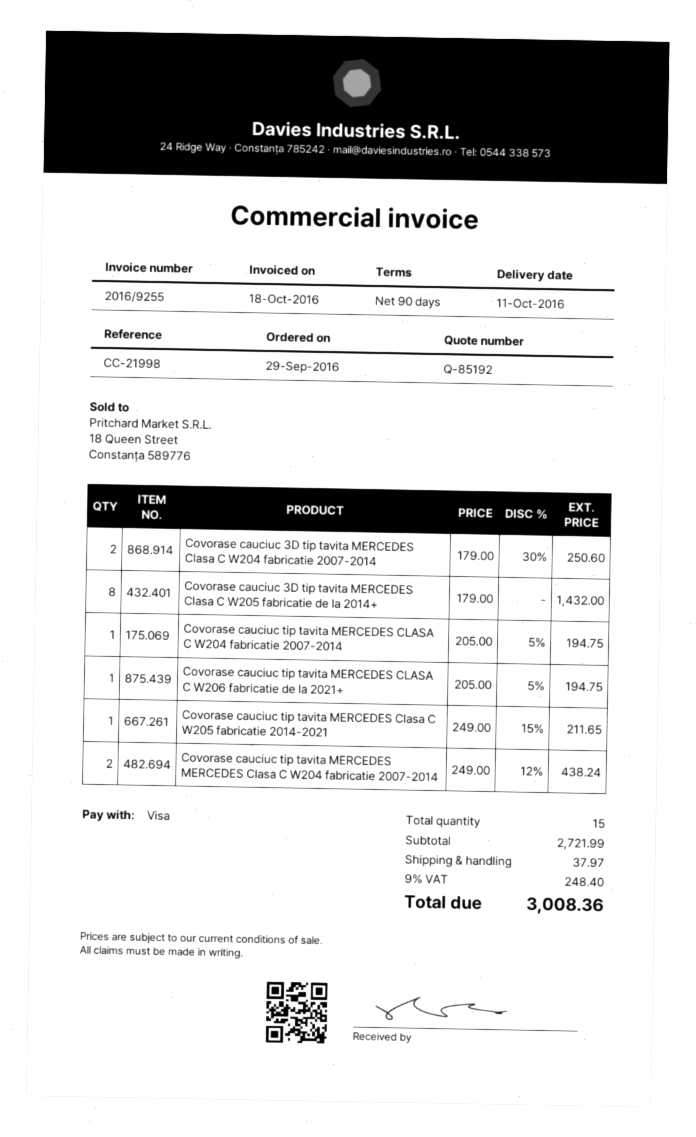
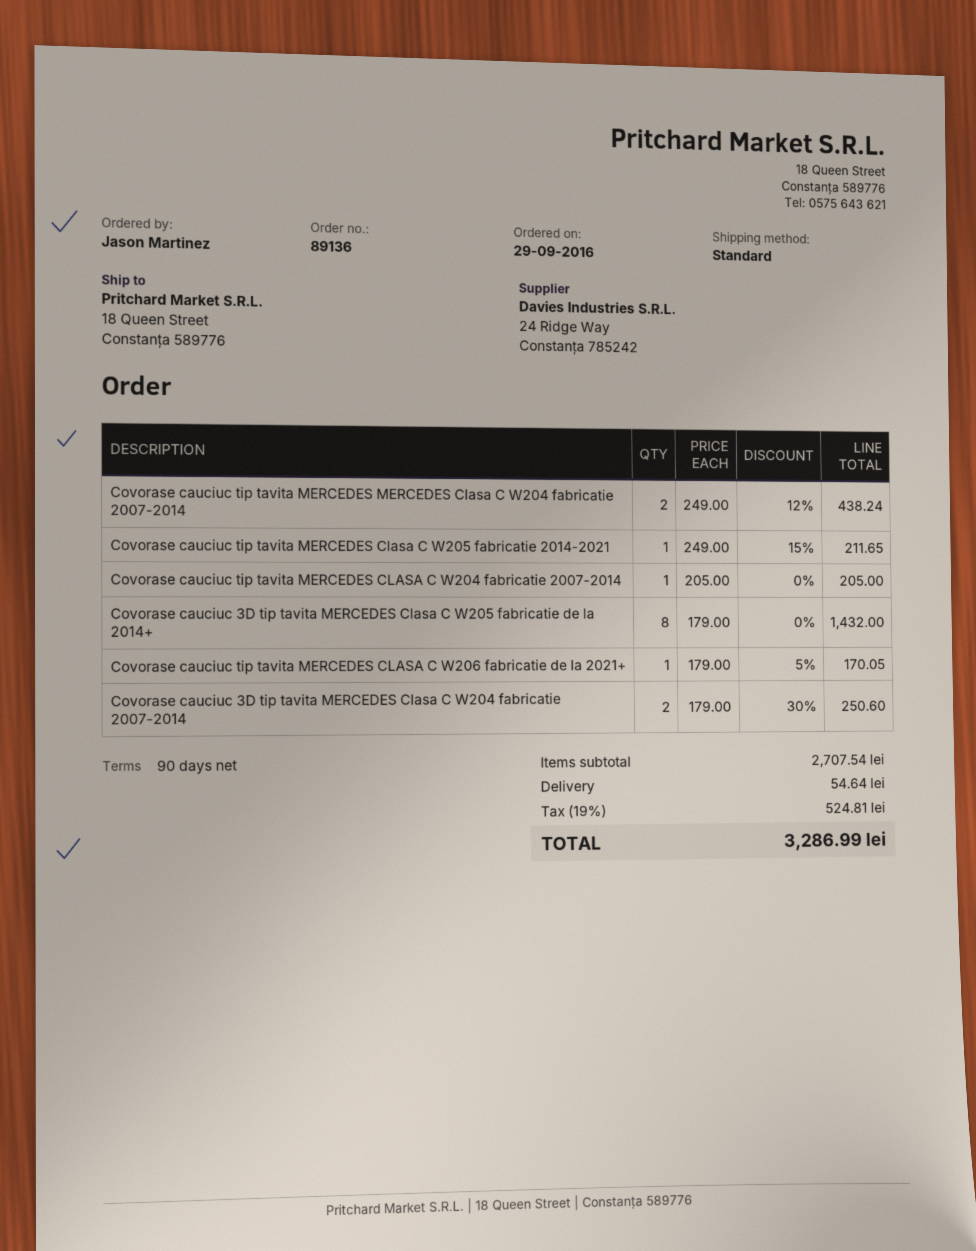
Covorase cauciuc tip tavita MERCEDES CLASA C W204 fabricatie 2007-2014: 1 x 205.00 - 5% = 194.75 -> 1 x 205.00 = 205.00
Covorase cauciuc tip tavita MERCEDES CLASA C W206 fabricatie de la 2021+: 1 x 205.00 - 5% = 194.75 -> 1 x 179.00 - 5% = 170.05
subtotal: 2721.99 -> 2707.54
shipping: 37.97 -> 54.64
tax: 9% = 248.40 -> 19% = 524.81
total: 3008.36 -> 3286.99

